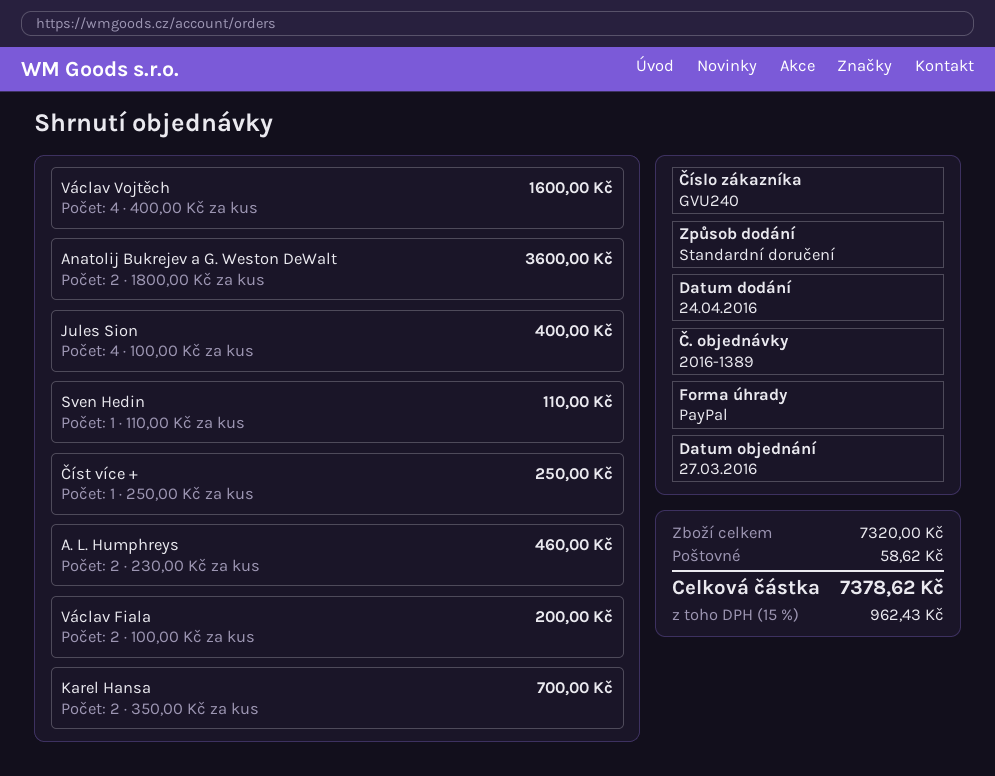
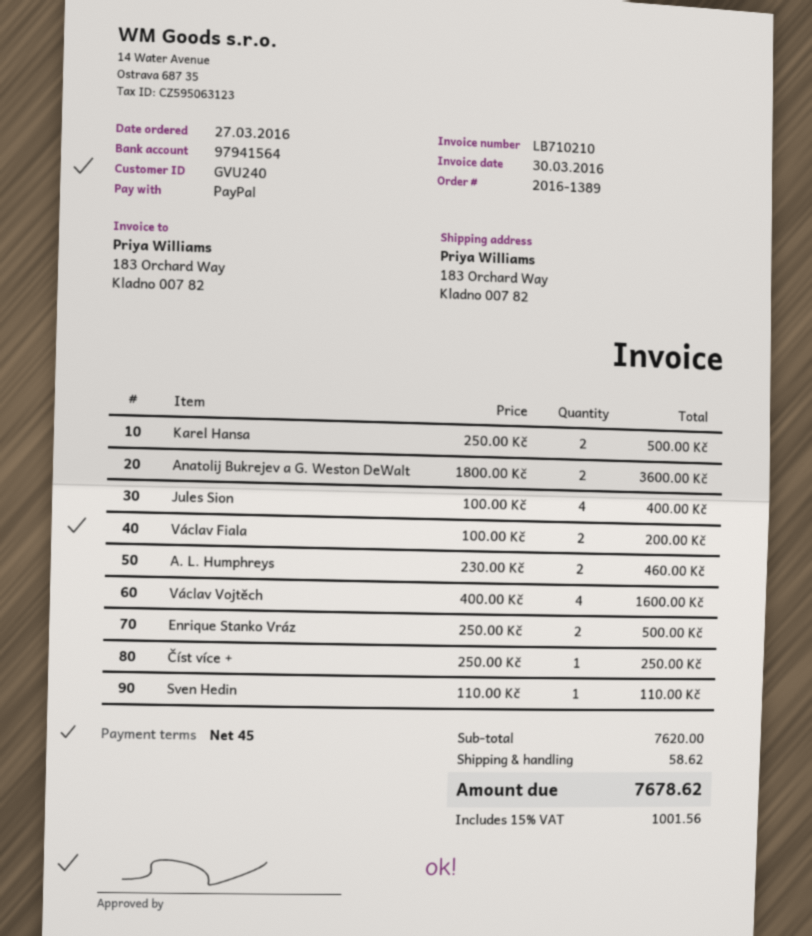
Karel Hansa: 2 x 350.00 = 700.00 -> 2 x 250.00 = 500.00
Enrique Stanko Vráz: none -> 2 x 250.00 = 500.00
subtotal: 7320.00 -> 7620.00
tax: 15% = 962.43 -> 15% = 1001.56
total: 7378.62 -> 7678.62

